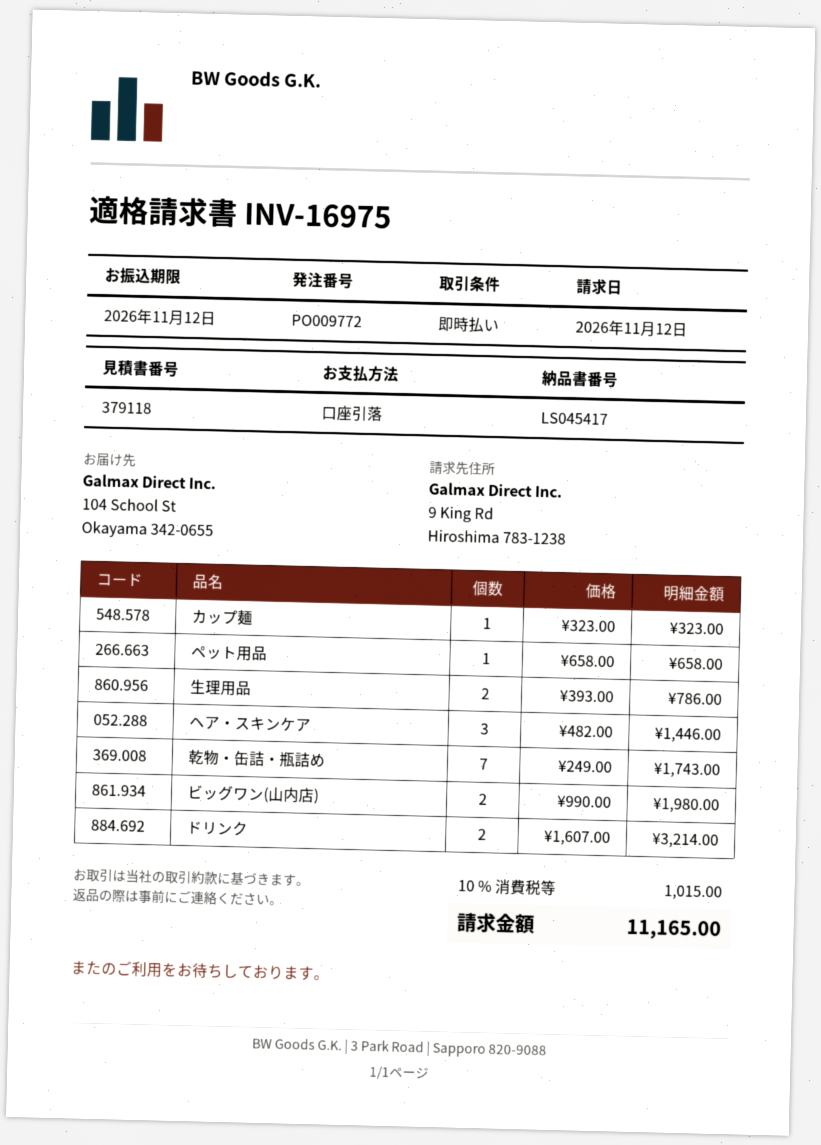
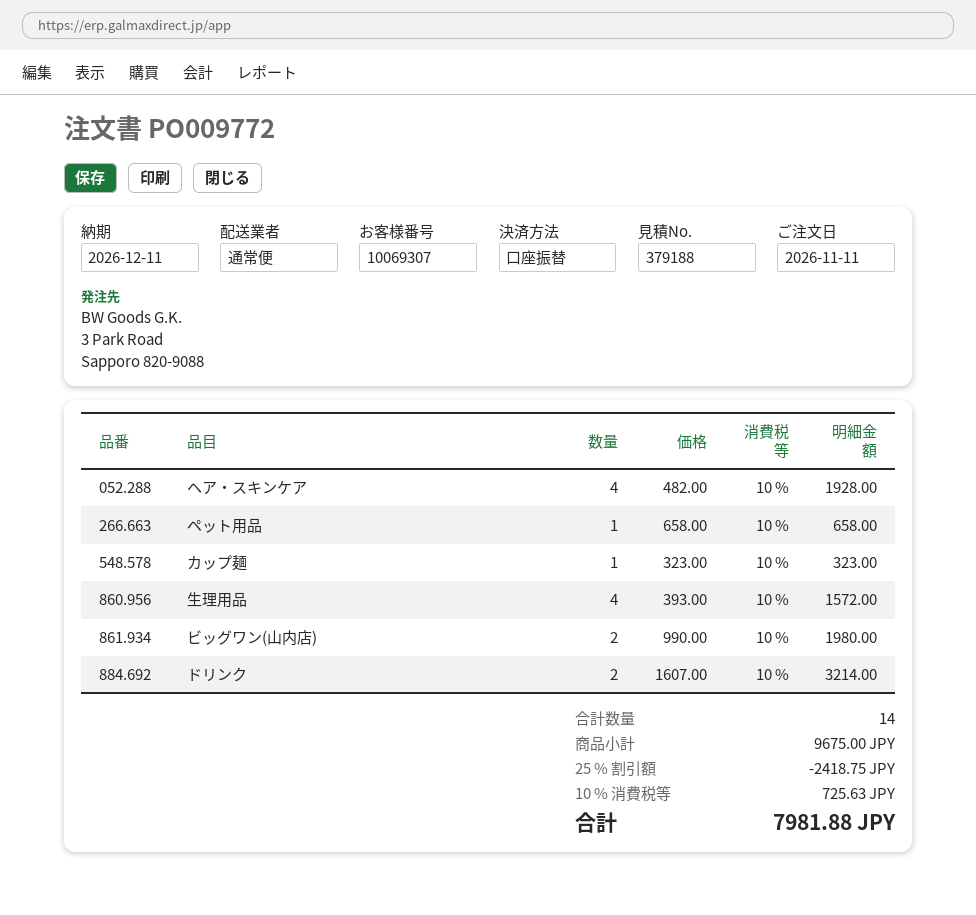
quote number: 379118 -> 379188
生理用品: 2 x 393.00 = 786.00 -> 4 x 393.00 = 1572.00
ヘア・スキンケア: 3 x 482.00 = 1446.00 -> 4 x 482.00 = 1928.00
乾物・缶詰・瓶詰め: 7 x 249.00 = 1743.00 -> none
discount: none -> 25% = 2418.75
tax: 10% = 1015.00 -> 10% = 725.63
total: 11165.00 -> 7981.88

